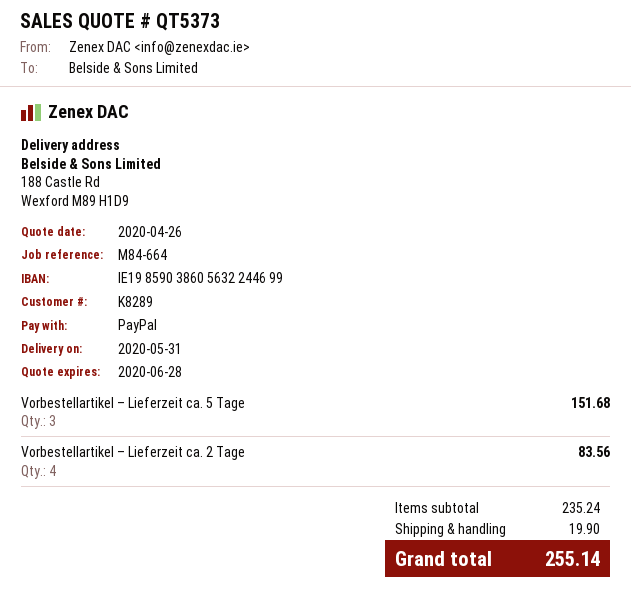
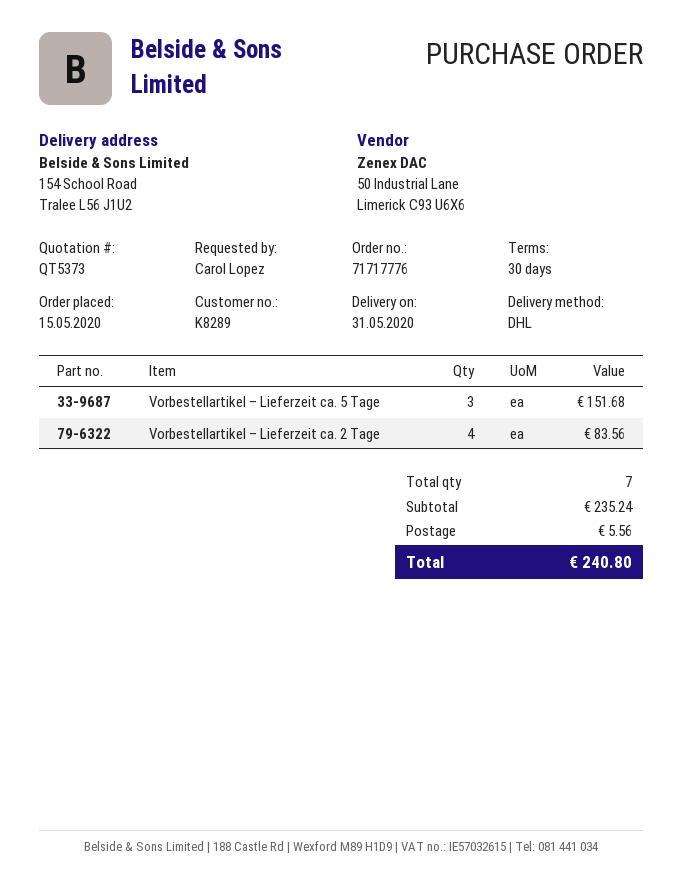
ship to: 188 Castle Rd, Wexford M89 H1D9 -> 154 School Road, Tralee L56 J1U2
shipping: 19.90 -> 5.56
total: 255.14 -> 240.80

